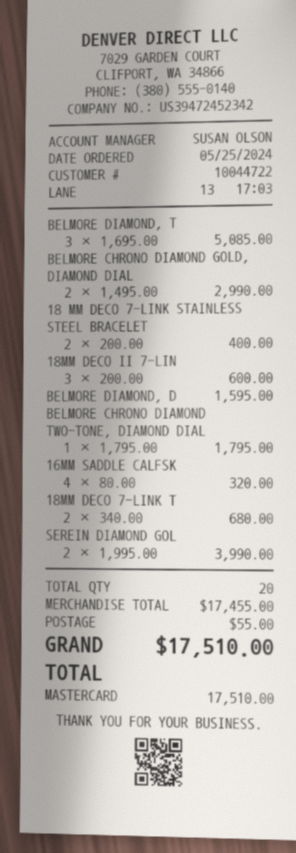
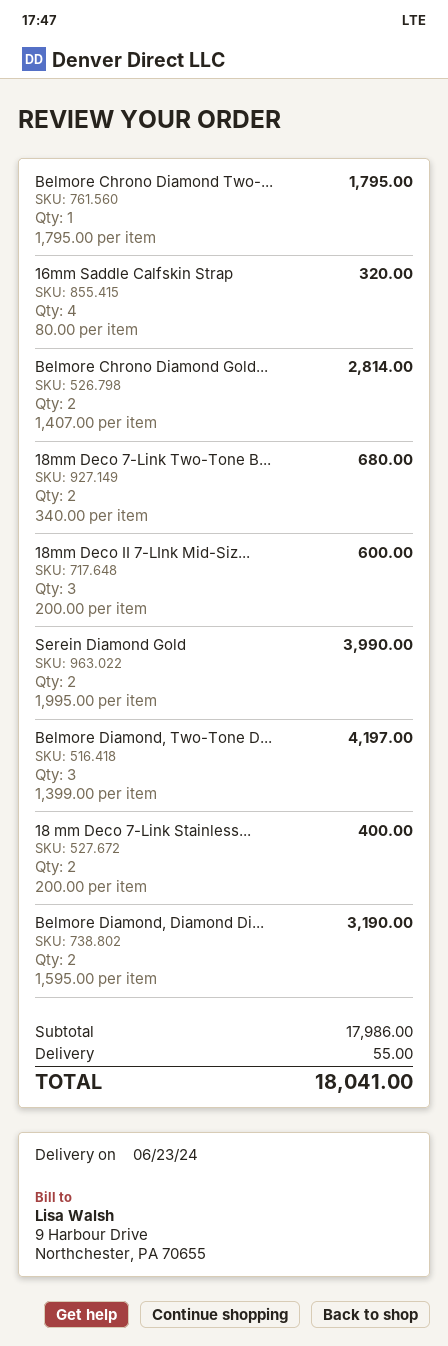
BELMORE DIAMOND, T: 3 x 1695.00 = 5085.00 -> 3 x 1399.00 = 4197.00
BELMORE CHRONO DIAMOND GOLD, DIAMOND DIAL: 2 x 1495.00 = 2990.00 -> 2 x 1407.00 = 2814.00
BELMORE DIAMOND, D: 1 x 1595.00 = 1595.00 -> 2 x 1595.00 = 3190.00
subtotal: 17455.00 -> 17986.00
total: 17510.00 -> 18041.00

